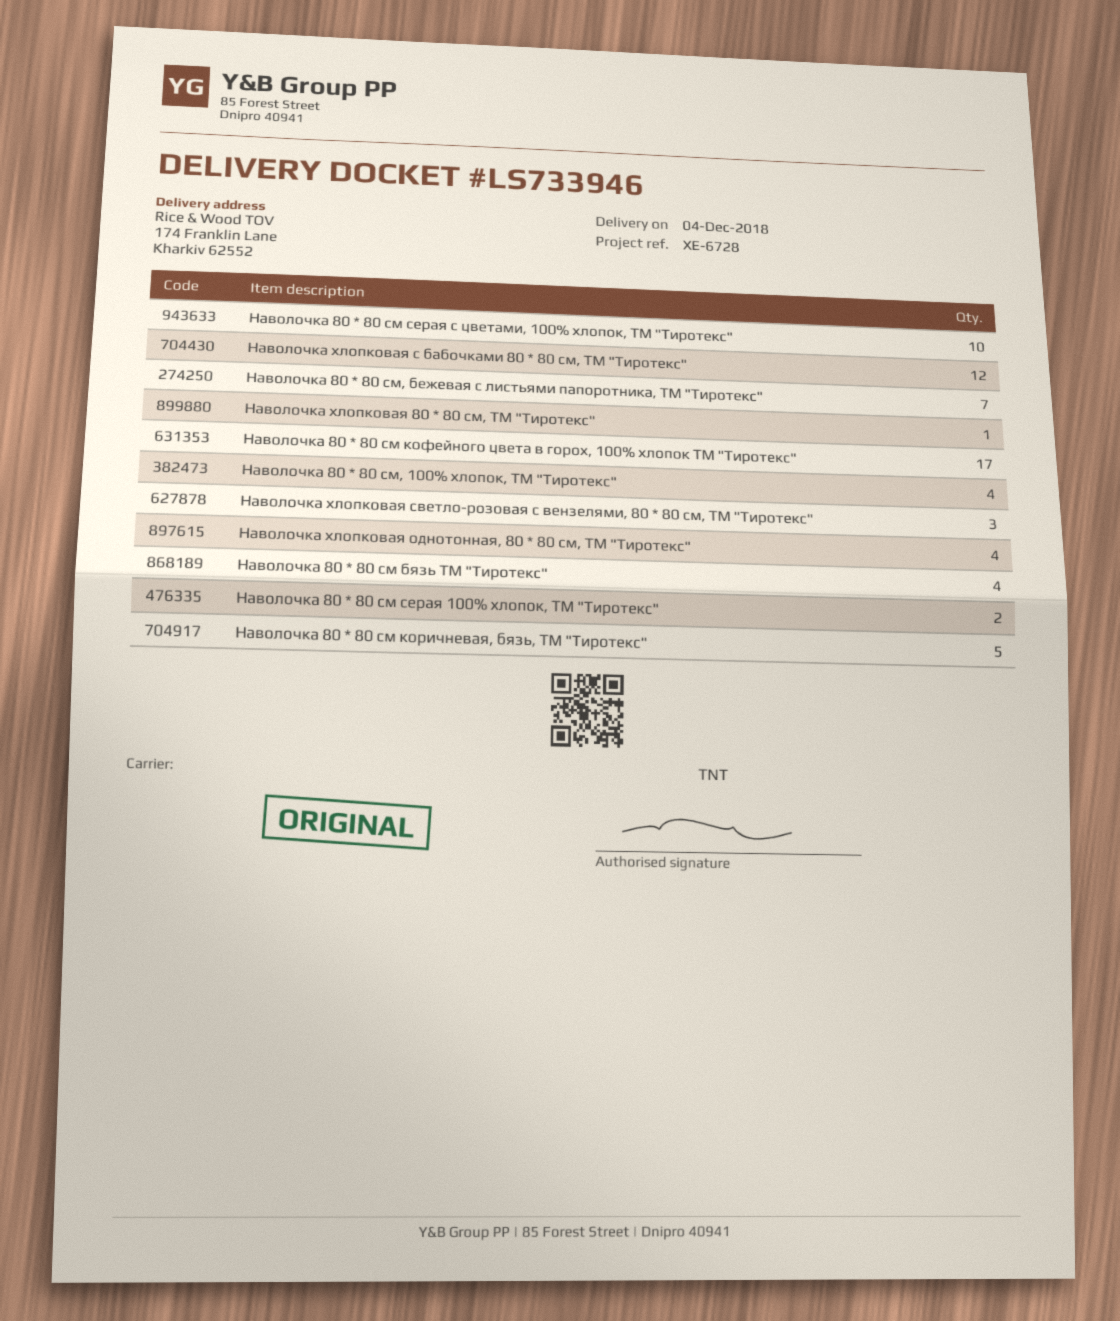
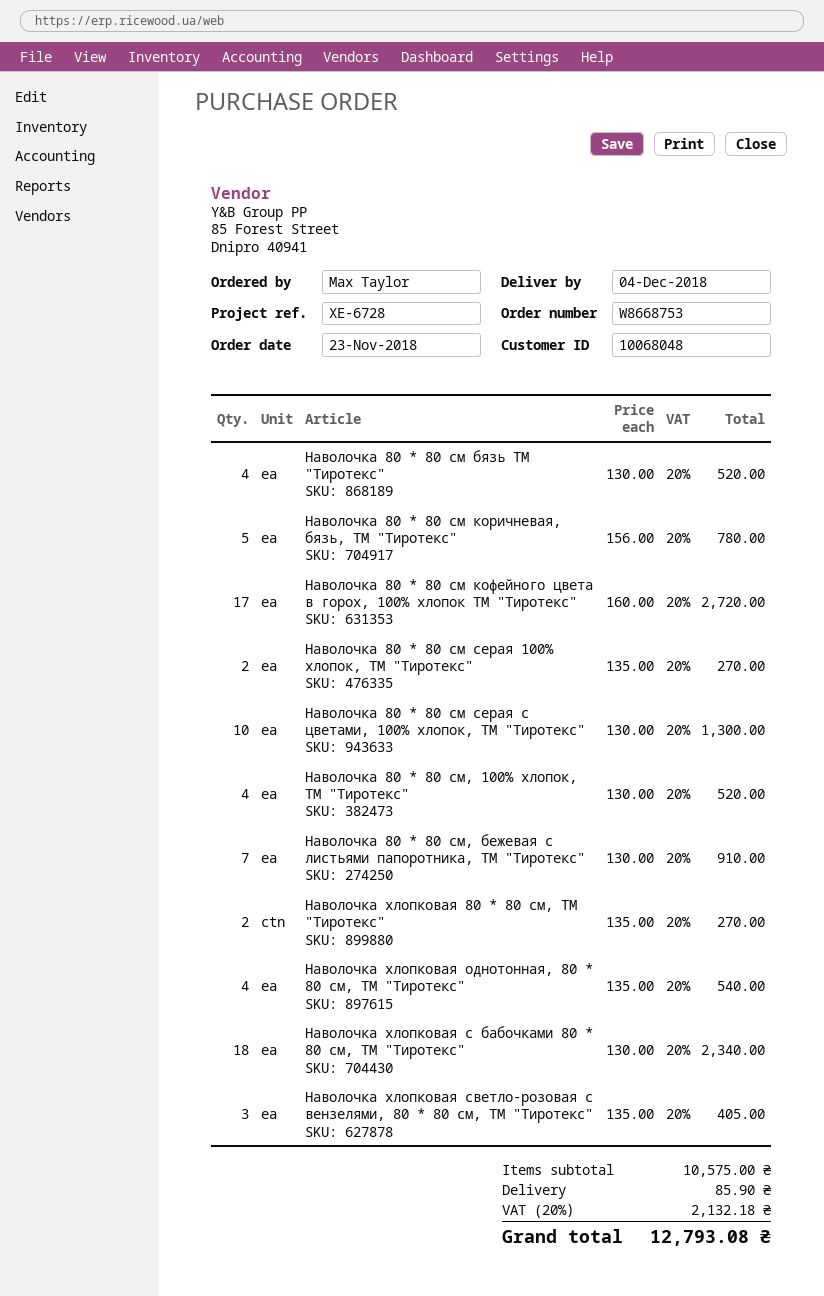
Наволочка хлопковая с бабочками 80 * 80 см, ТМ "Тиротекс": 12 -> 18
Наволочка хлопковая 80 * 80 см, ТМ "Тиротекс": 1 -> 2

